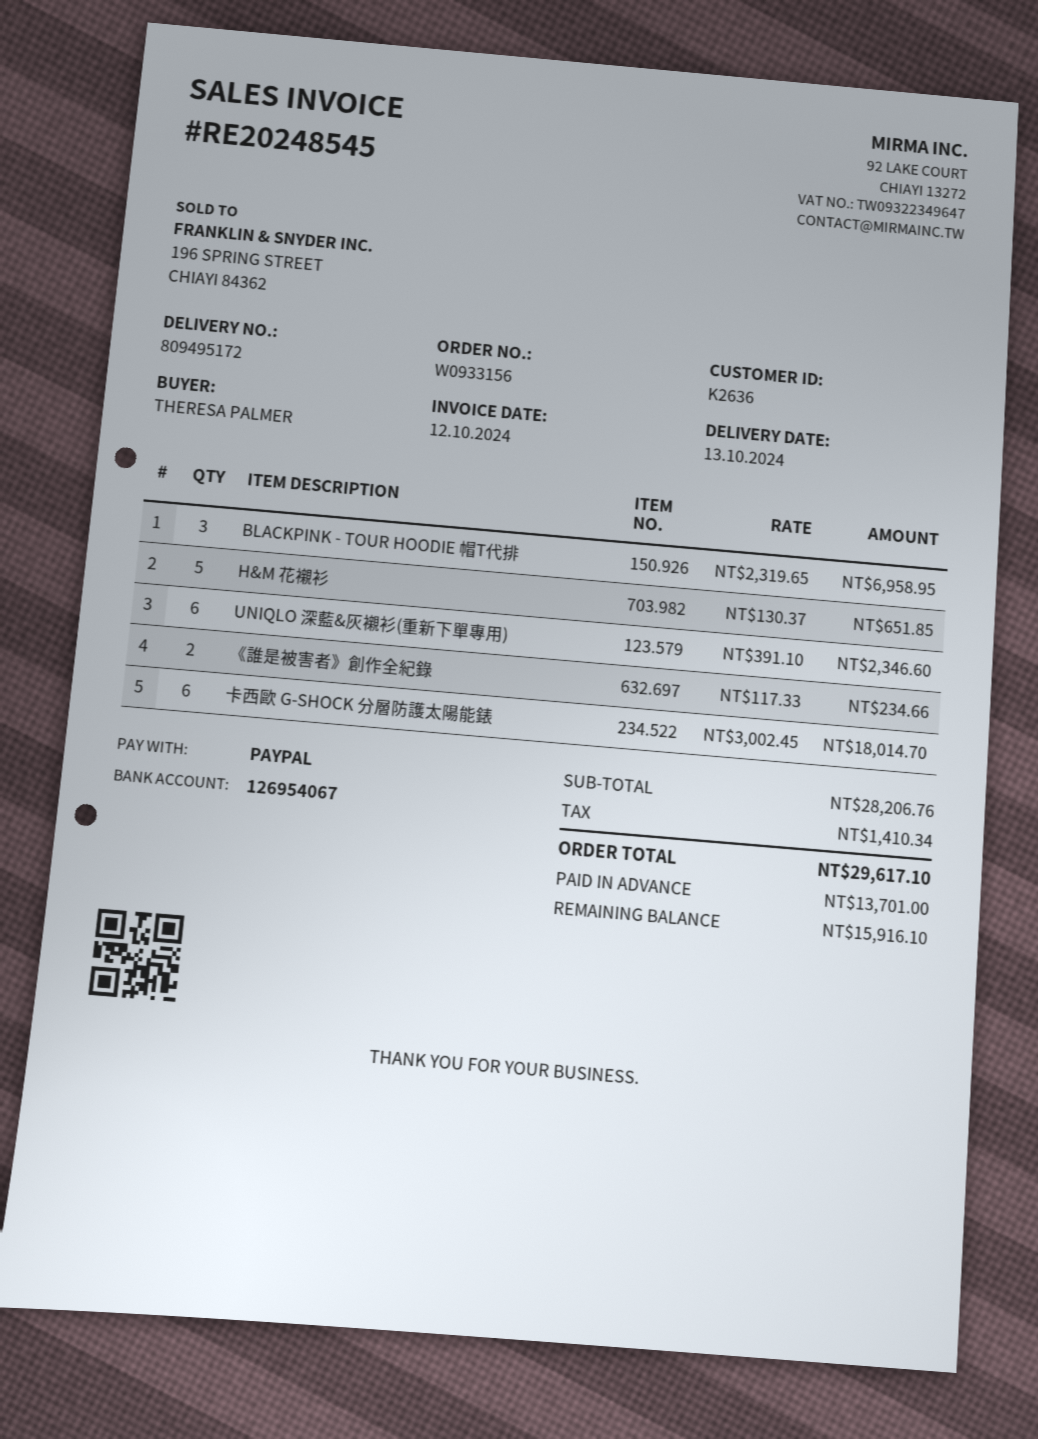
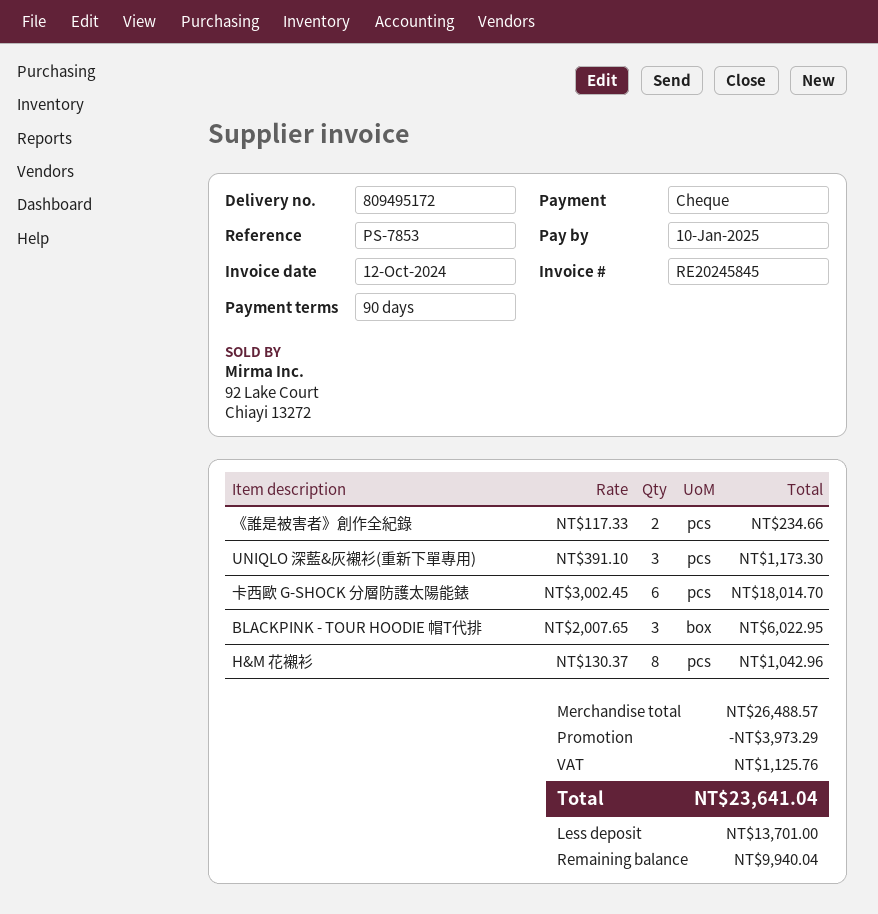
invoice number: RE20248545 -> RE20245845
payment method: PayPal -> cheque
BLACKPINK - TOUR HOODIE 帽T代排: 3 x 2319.65 = 6958.95 -> 3 x 2007.65 = 6022.95
H&M 花襯衫: 5 x 130.37 = 651.85 -> 8 x 130.37 = 1042.96
UNIQLO 深藍&灰襯衫(重新下單專用): 6 x 391.10 = 2346.60 -> 3 x 391.10 = 1173.30
subtotal: 28206.76 -> 26488.57
discount: none -> 3973.29
tax: 1410.34 -> 1125.76
total: 29617.10 -> 23641.04
balance: 15916.10 -> 9940.04

